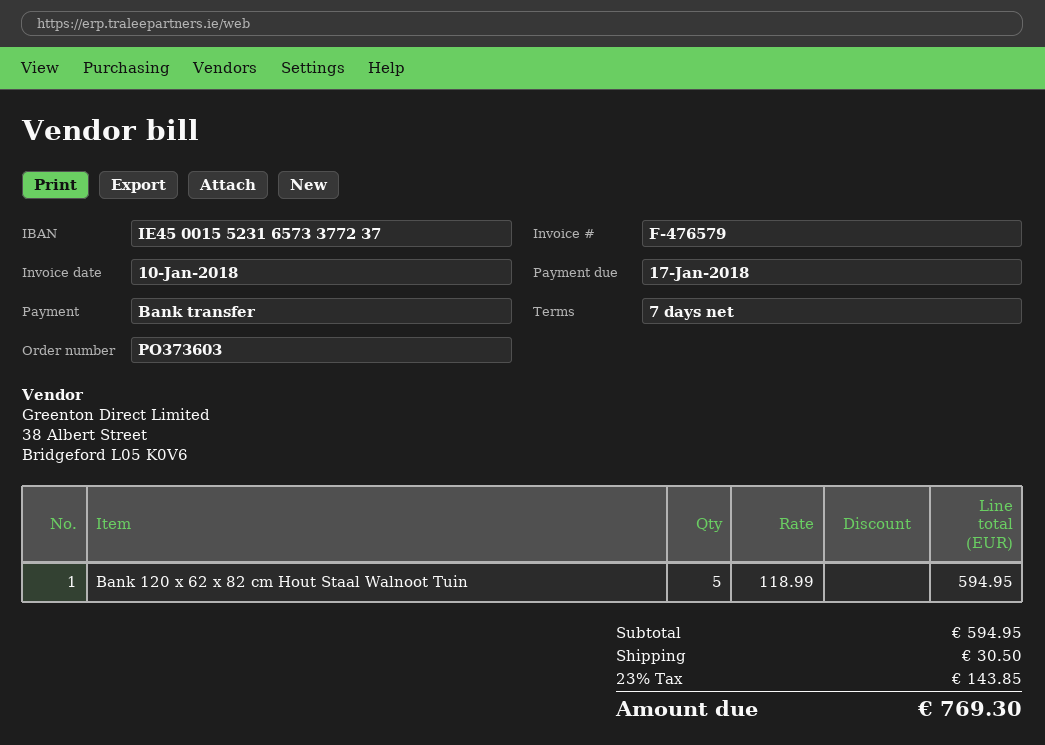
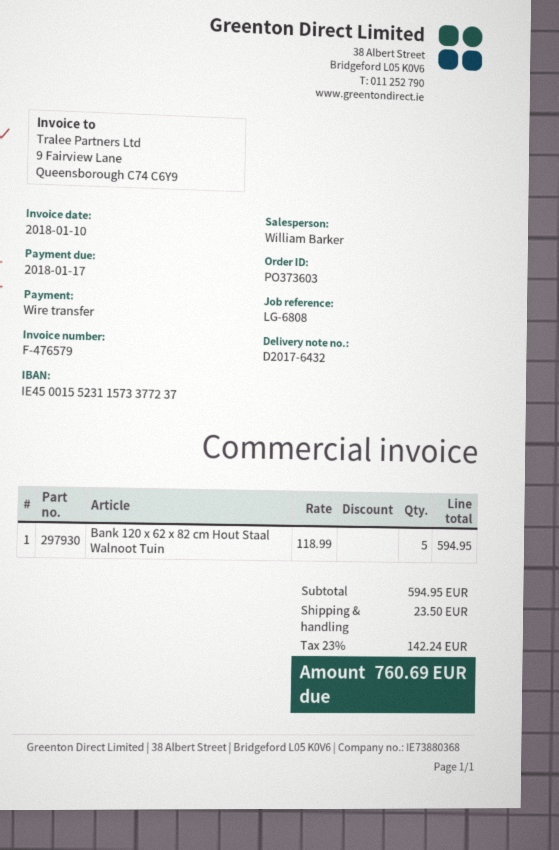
bank account: IE45001552316573377237 -> IE45001552311573377237
shipping: 30.50 -> 23.50
tax: 23% = 143.85 -> 23% = 142.24
total: 769.30 -> 760.69

